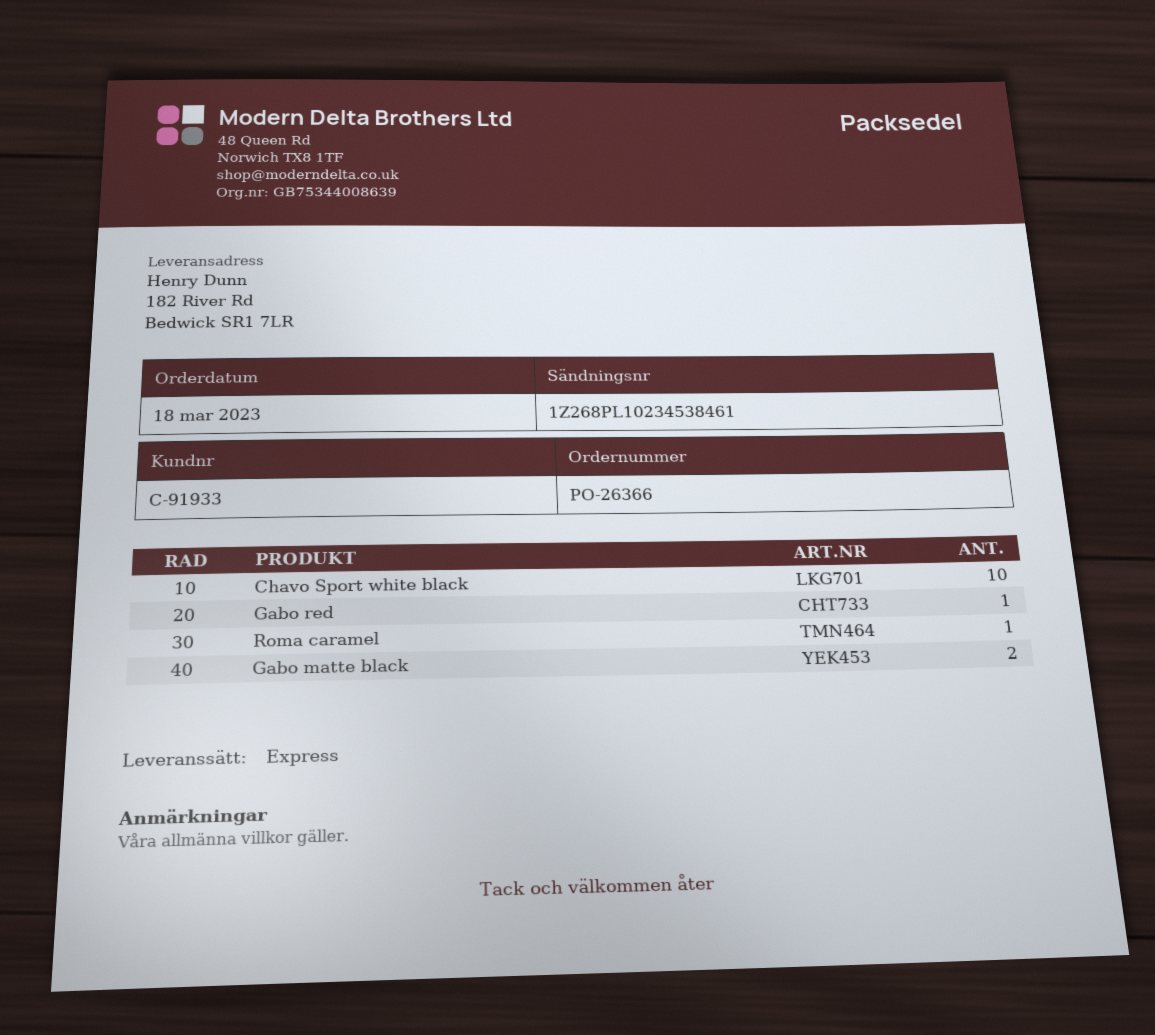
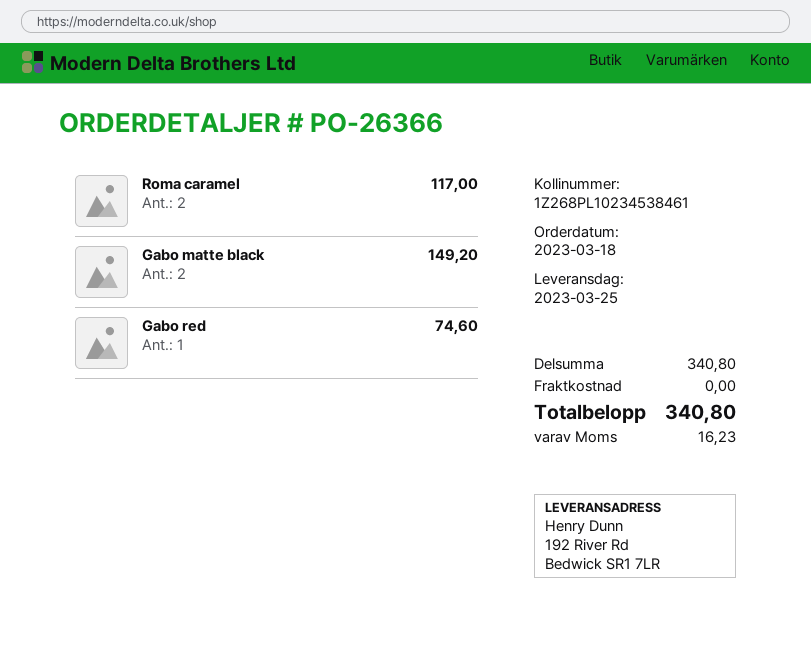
ship to: 182 River Rd, Bedwick SR1 7LR -> 192 River Rd, Bedwick SR1 7LR
Chavo Sport white black: 10 -> none
Roma caramel: 1 -> 2

